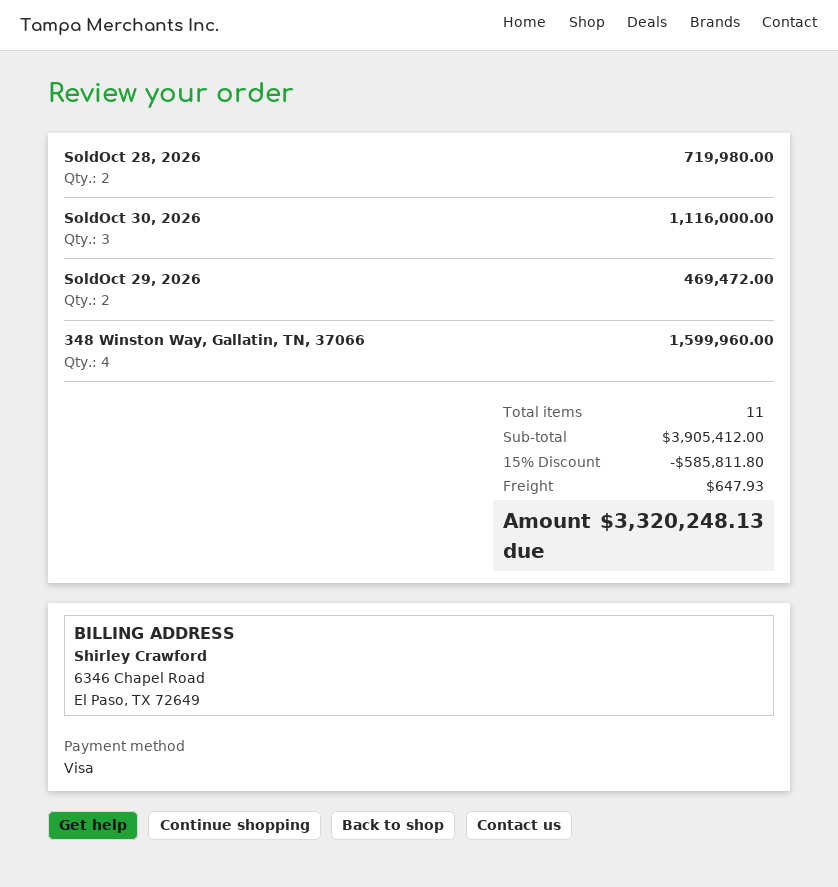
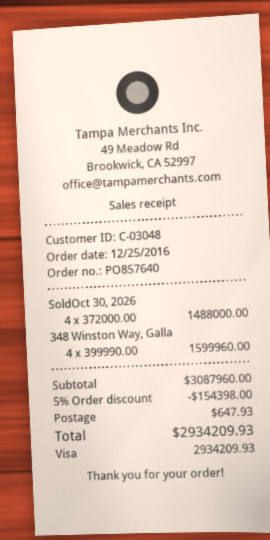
SoldOct 28, 2026: 2 for 719980.00 -> none
SoldOct 30, 2026: 3 for 1116000.00 -> 4 for 1488000.00
SoldOct 29, 2026: 2 for 469472.00 -> none
subtotal: 3905412.00 -> 3087960.00
discount: 15% = 585811.80 -> 5% = 154398.00
total: 3320248.13 -> 2934209.93

